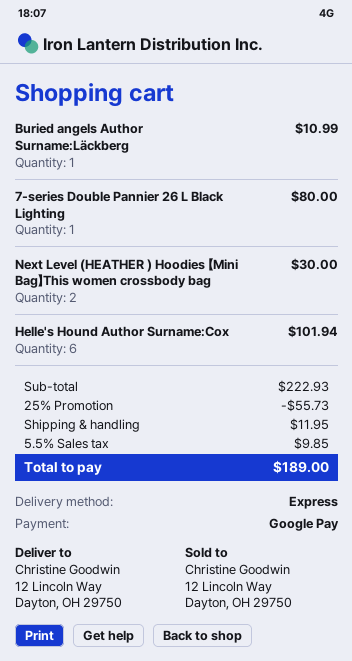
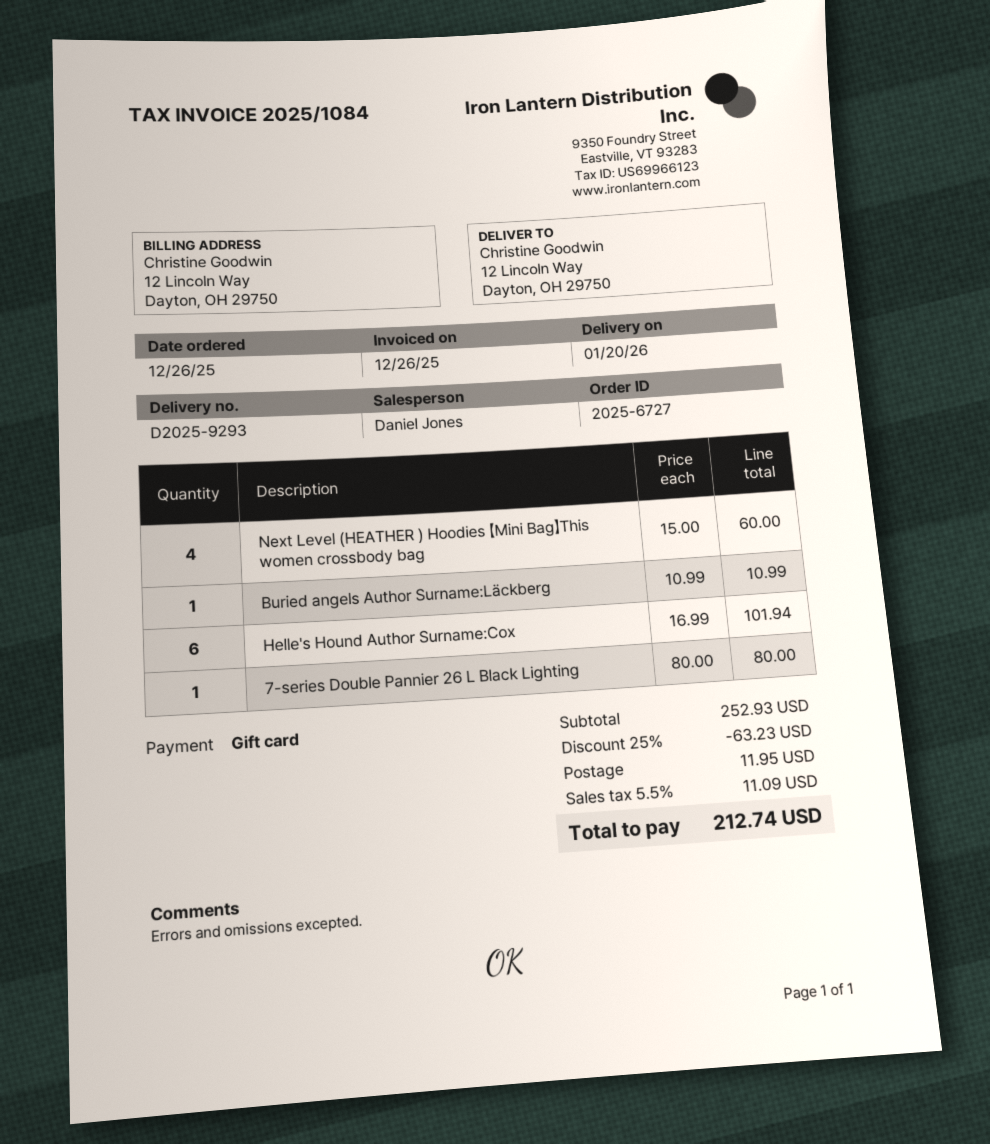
payment method: Google Pay -> gift card
Next Level (HEATHER ) Hoodies 【Mini Bag】This women crossbody bag: 2 for 30.00 -> 4 for 60.00
subtotal: 222.93 -> 252.93
discount: 25% = 55.73 -> 25% = 63.23
tax: 5.5% = 9.85 -> 5.5% = 11.09
total: 189.00 -> 212.74

